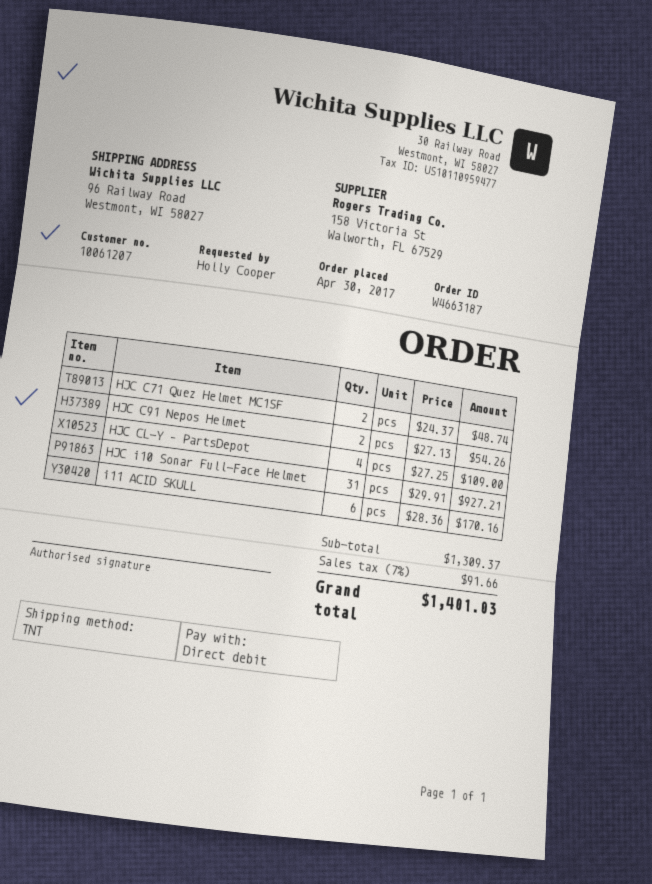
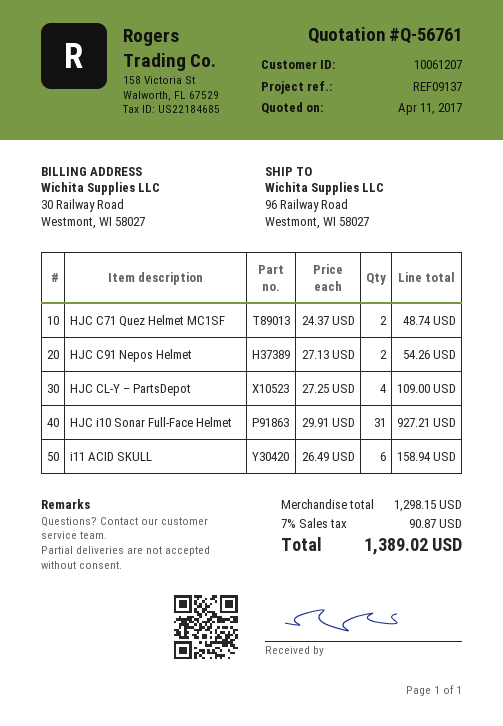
i11 ACID SKULL: 6 x 28.36 = 170.16 -> 6 x 26.49 = 158.94
subtotal: 1309.37 -> 1298.15
tax: 7% = 91.66 -> 7% = 90.87
total: 1401.03 -> 1389.02

